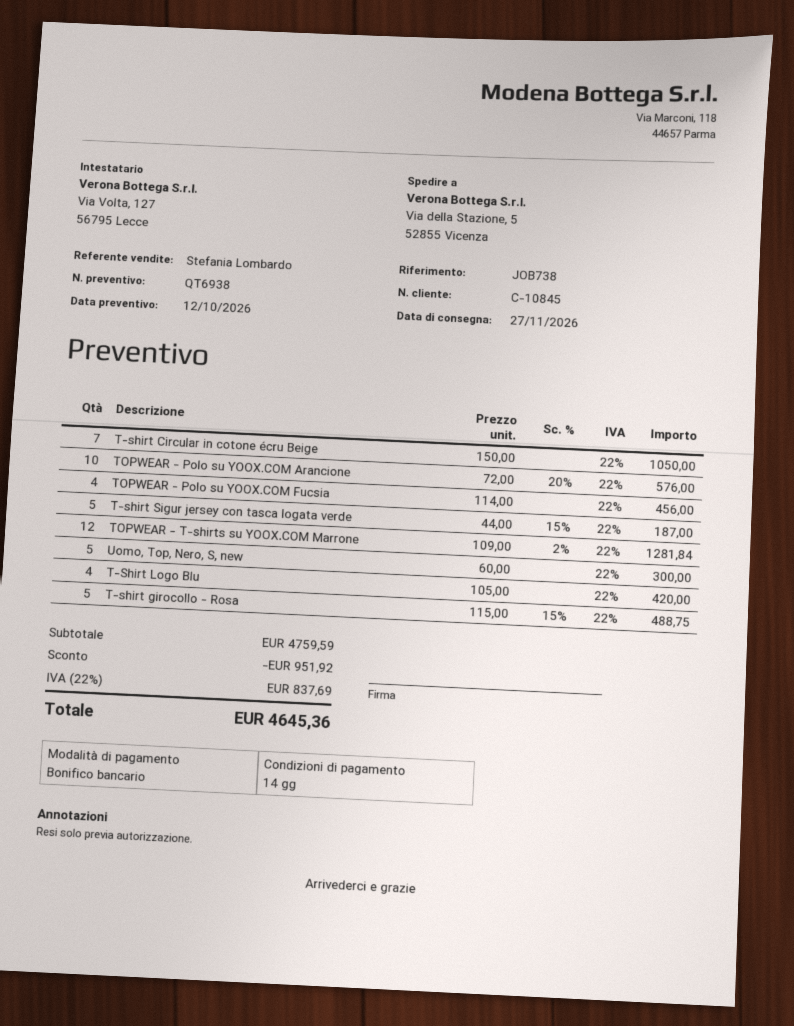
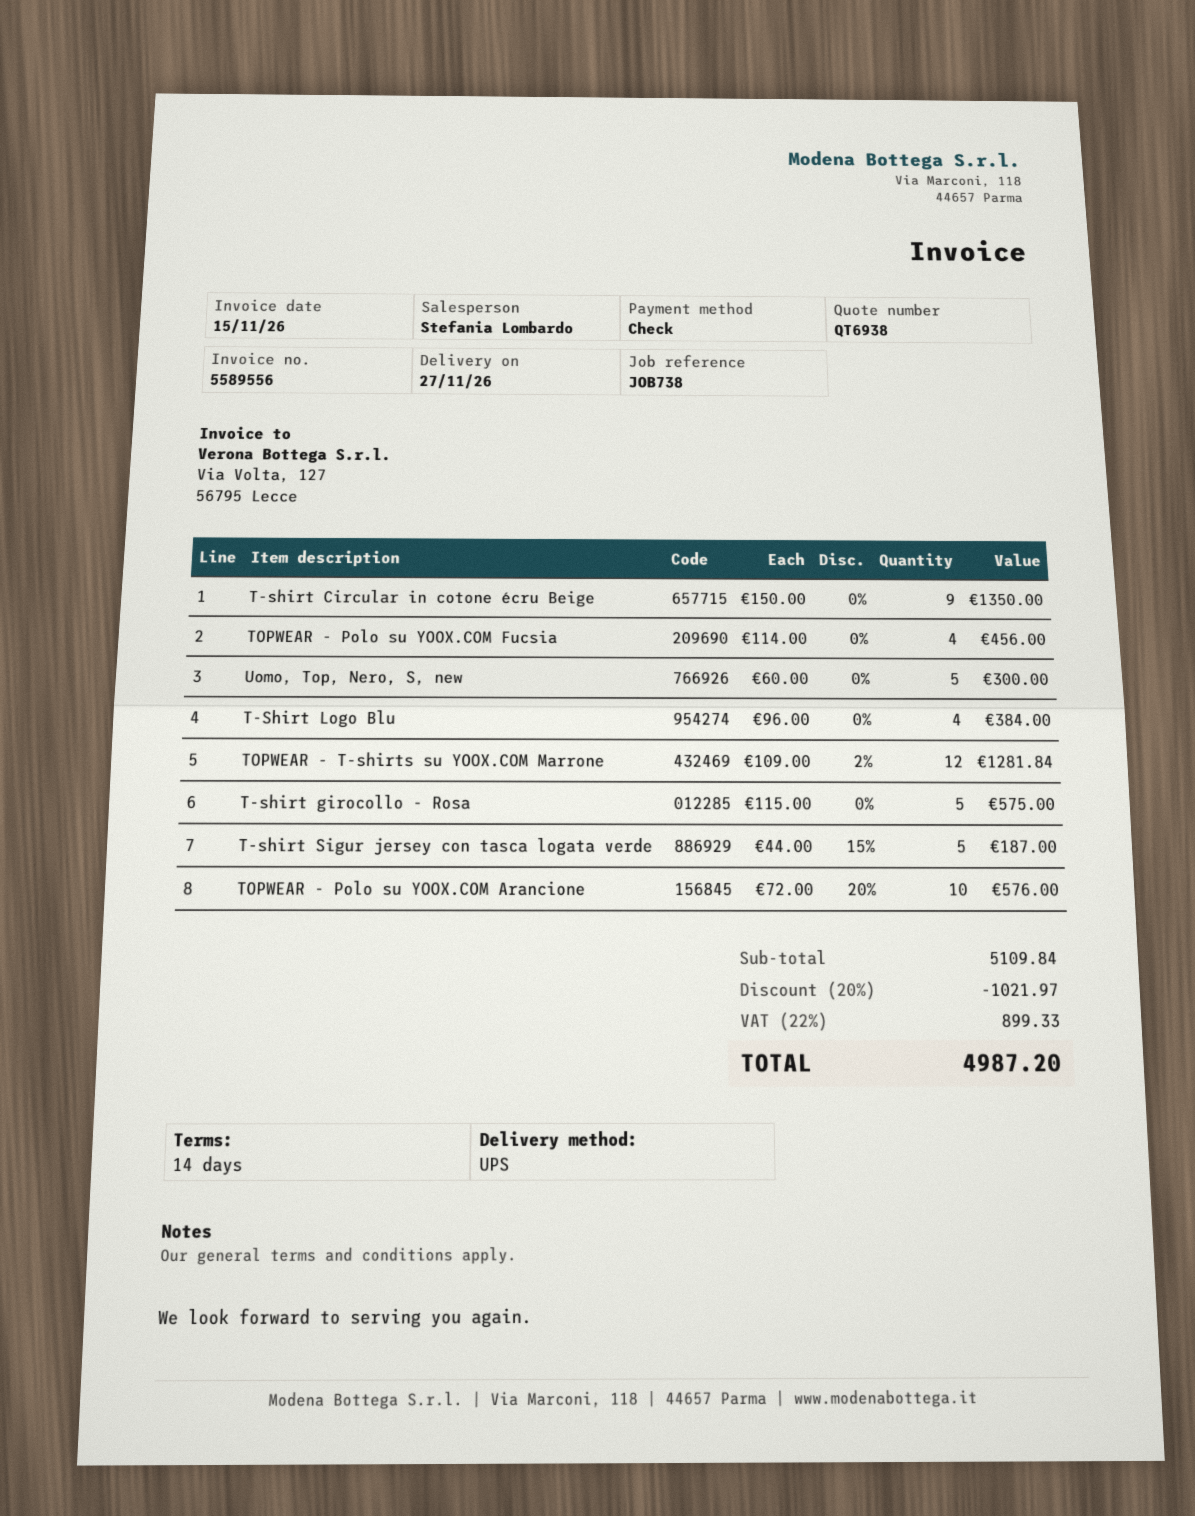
payment method: bank transfer -> cheque
T-shirt Circular in cotone écru Beige: 7 x 150.00 = 1050.00 -> 9 x 150.00 = 1350.00
T-Shirt Logo Blu: 4 x 105.00 = 420.00 -> 4 x 96.00 = 384.00
T-shirt girocollo - Rosa: 5 x 115.00 - 15% = 488.75 -> 5 x 115.00 = 575.00
subtotal: 4759.59 -> 5109.84
discount: 951.92 -> 1021.97
tax: 22% = 837.69 -> 22% = 899.33
total: 4645.36 -> 4987.20

